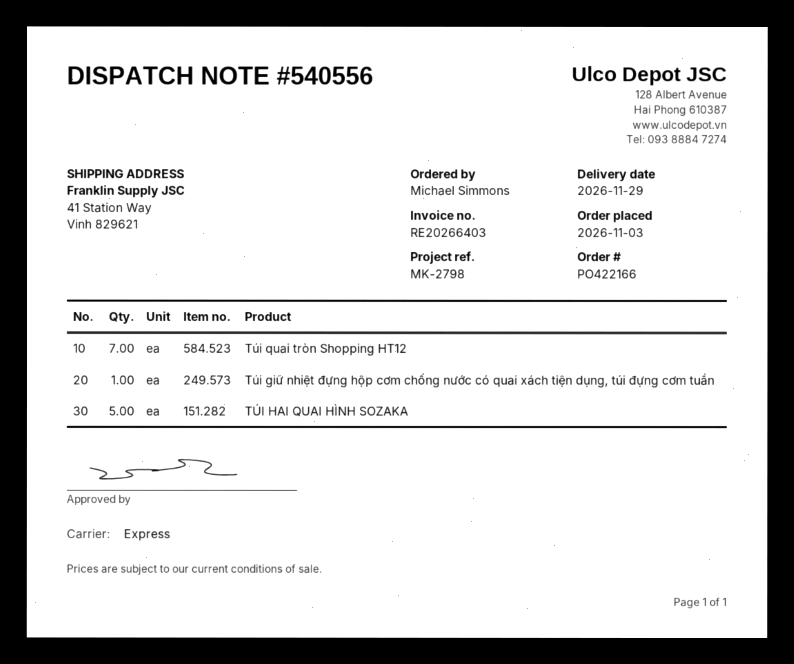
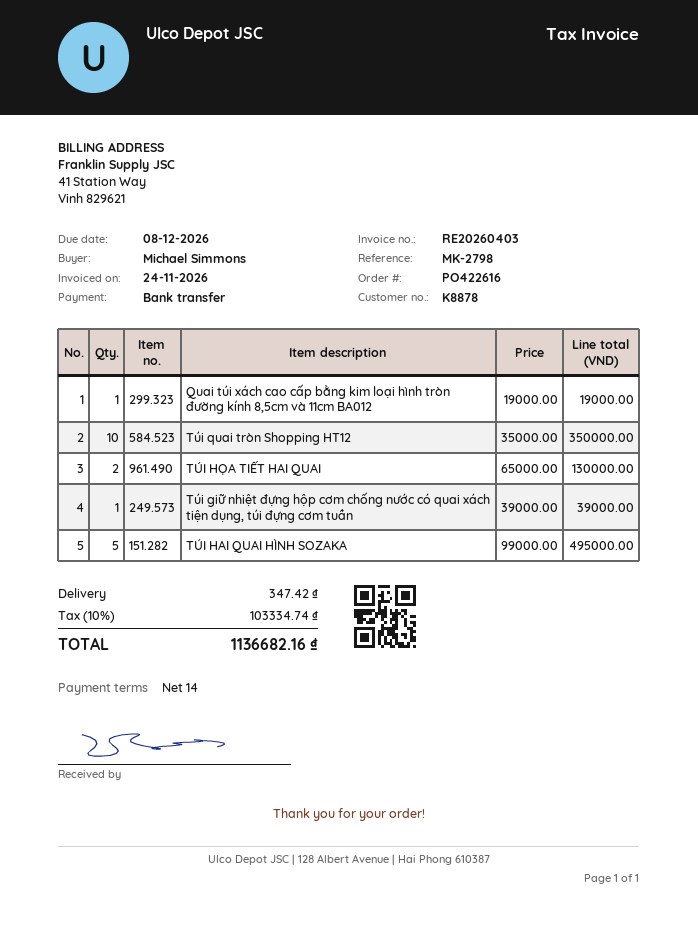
order number: PO422166 -> PO422616
invoice number: RE20266403 -> RE20260403
Túi quai tròn Shopping HT12: 7 -> 10
Quai túi xách cao cấp bằng kim loại hình tròn đường kính 8,5cm và 11cm BA012: none -> 1
TÚI HỌA TIẾT HAI QUAI: none -> 2

